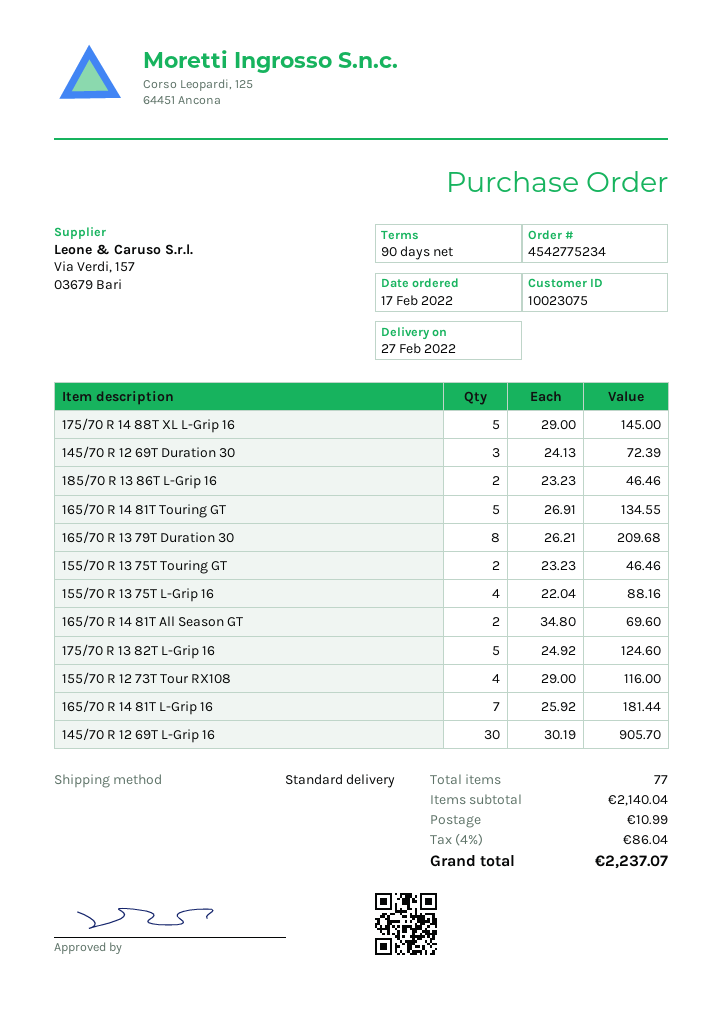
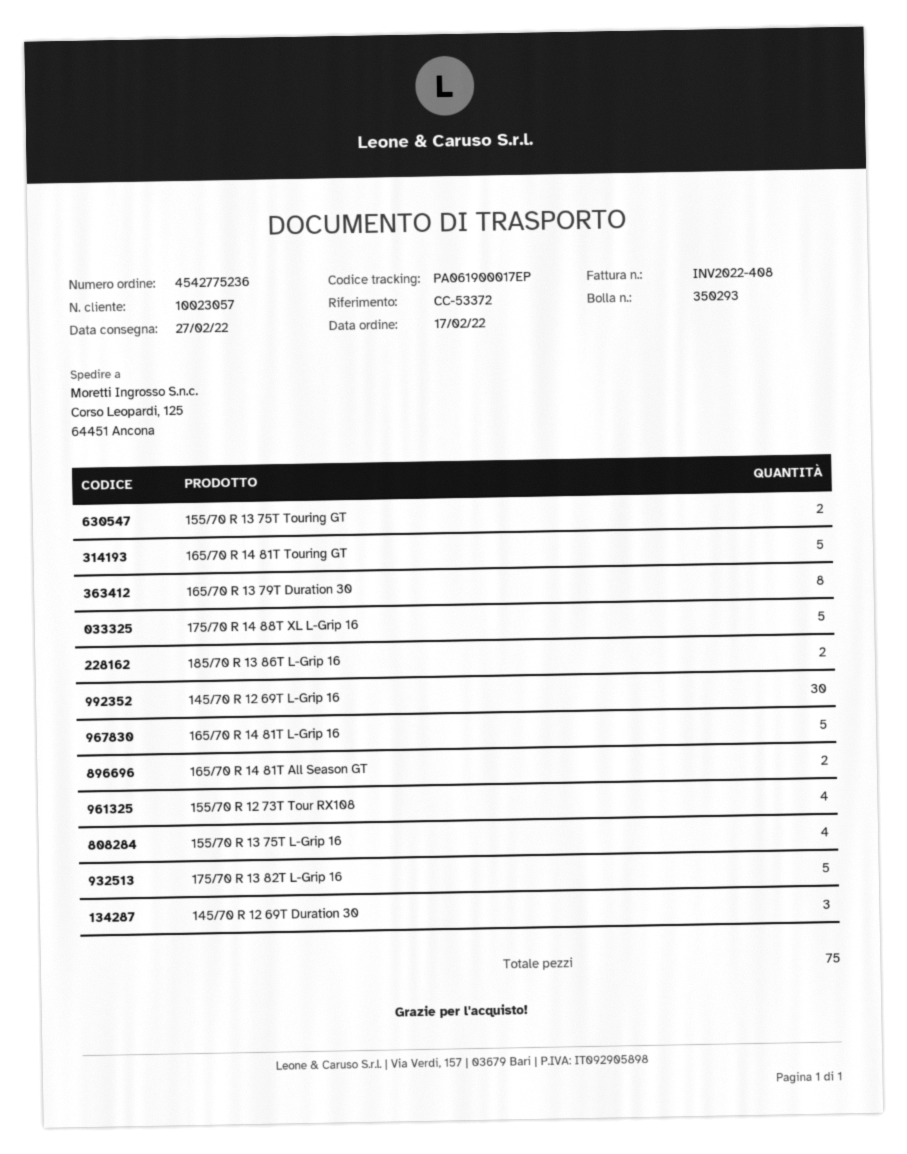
order number: 4542775234 -> 4542775236
customer number: 10023075 -> 10023057
165/70 R 14 81T L-Grip 16: 7 -> 5
total quantity: 77 -> 75

